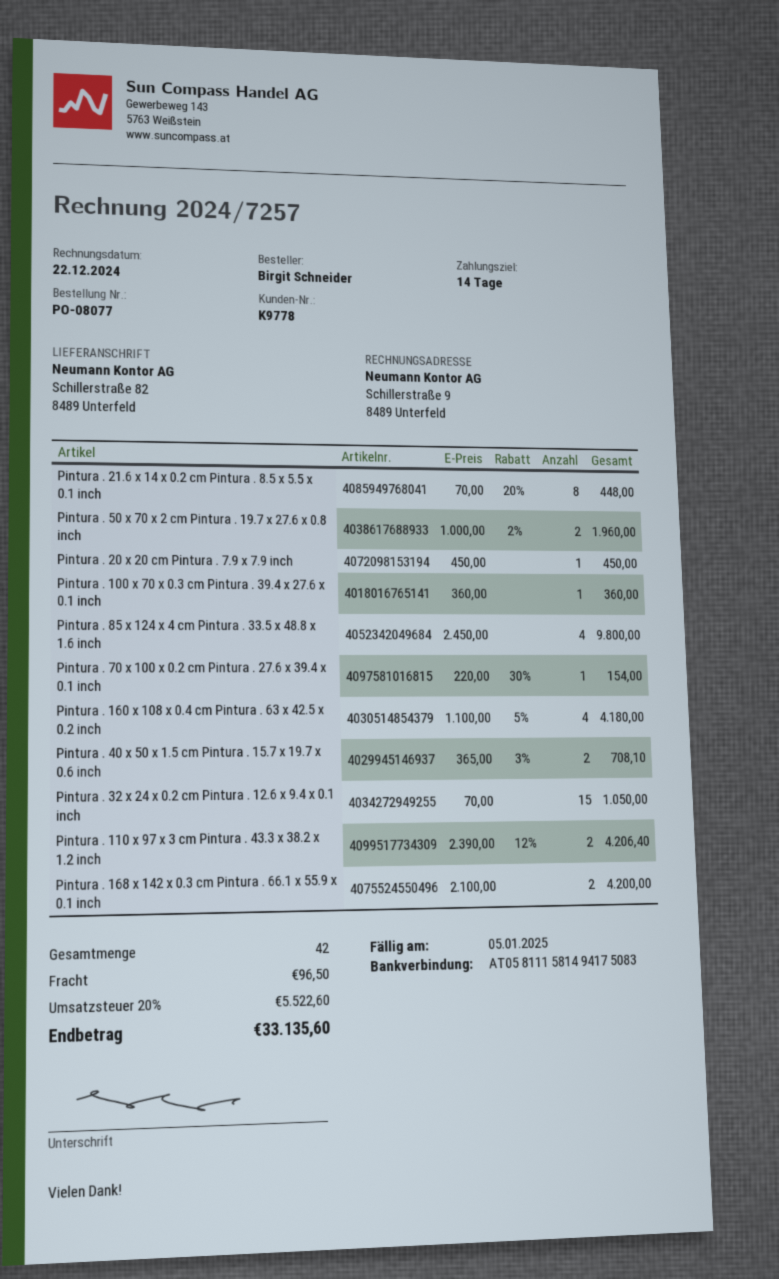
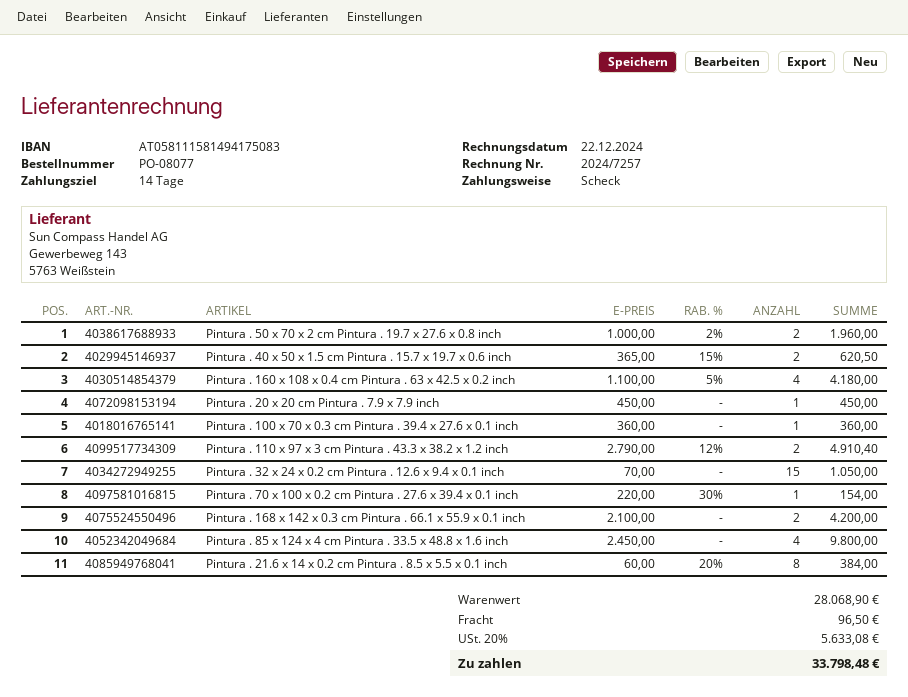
Pintura . 21.6 x 14 x 0.2 cm Pintura . 8.5 x 5.5 x 0.1 inch: 8 x 70.00 - 20% = 448.00 -> 8 x 60.00 - 20% = 384.00
Pintura . 40 x 50 x 1.5 cm Pintura . 15.7 x 19.7 x 0.6 inch: 2 x 365.00 - 3% = 708.10 -> 2 x 365.00 - 15% = 620.50
Pintura . 110 x 97 x 3 cm Pintura . 43.3 x 38.2 x 1.2 inch: 2 x 2390.00 - 12% = 4206.40 -> 2 x 2790.00 - 12% = 4910.40
tax: 20% = 5522.60 -> 20% = 5633.08
total: 33135.60 -> 33798.48

